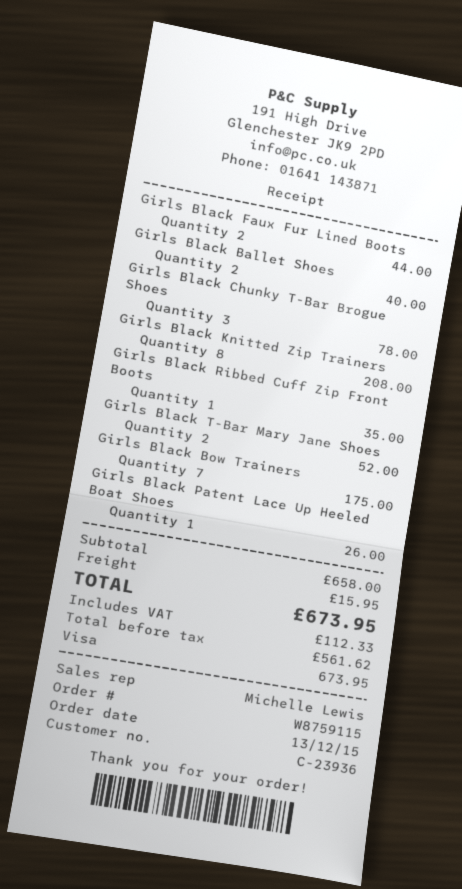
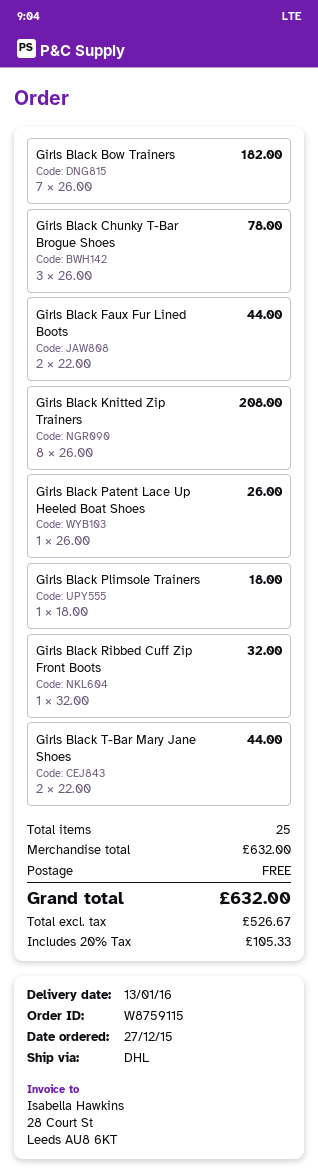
order date: 2015-12-13 -> 2015-12-27
Girls Black Ballet Shoes: 2 for 40.00 -> none
Girls Black Ribbed Cuff Zip Front Boots: 1 for 35.00 -> 1 for 32.00
Girls Black T-Bar Mary Jane Shoes: 2 for 52.00 -> 2 for 44.00
Girls Black Bow Trainers: 7 for 175.00 -> 7 for 182.00
Girls Black Plimsole Trainers: none -> 1 for 18.00
subtotal: 658.00 -> 632.00
shipping: 15.95 -> 0.00
net: 561.62 -> 526.67
tax: 112.33 -> 105.33
total: 673.95 -> 632.00

